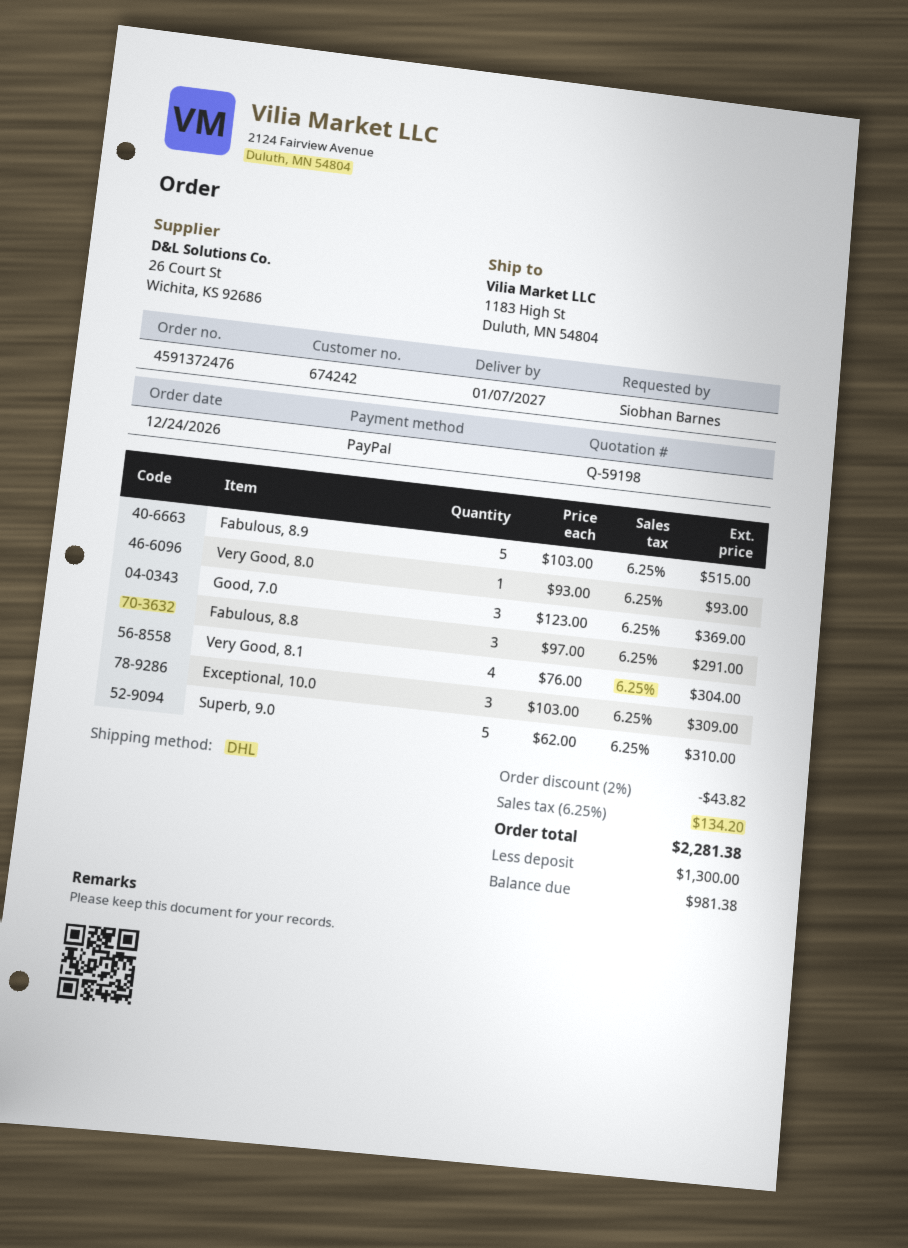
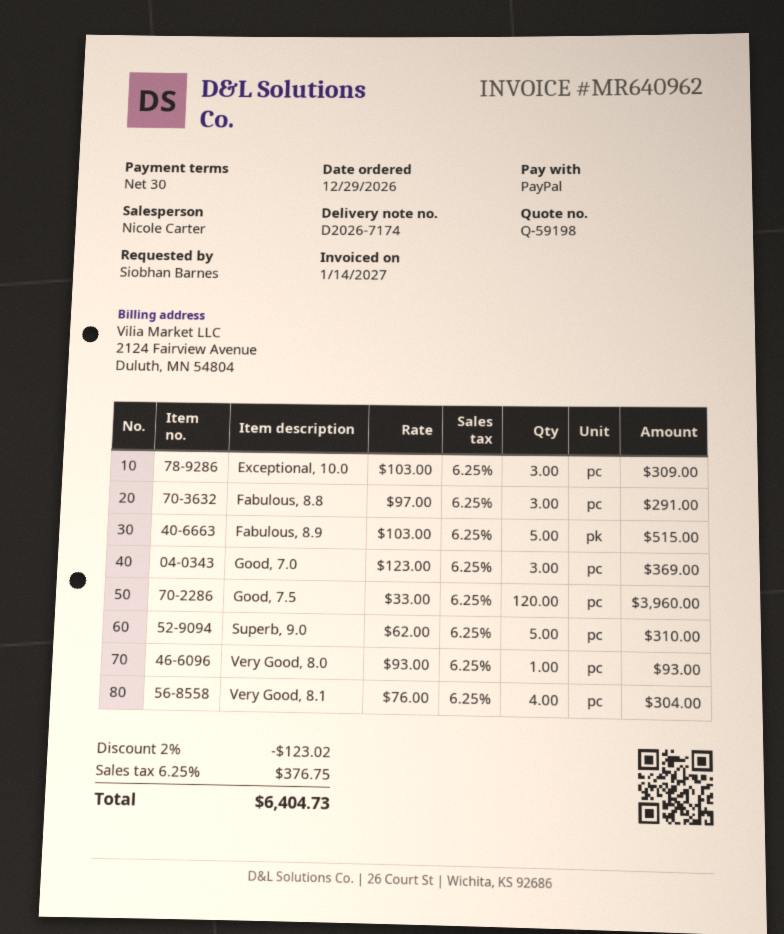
order date: 2026-12-24 -> 2026-12-29
Good, 7.5: none -> 120 x 33.00 = 3960.00
discount: 2% = 43.82 -> 2% = 123.02
tax: 6.25% = 134.20 -> 6.25% = 376.75
total: 2281.38 -> 6404.73

